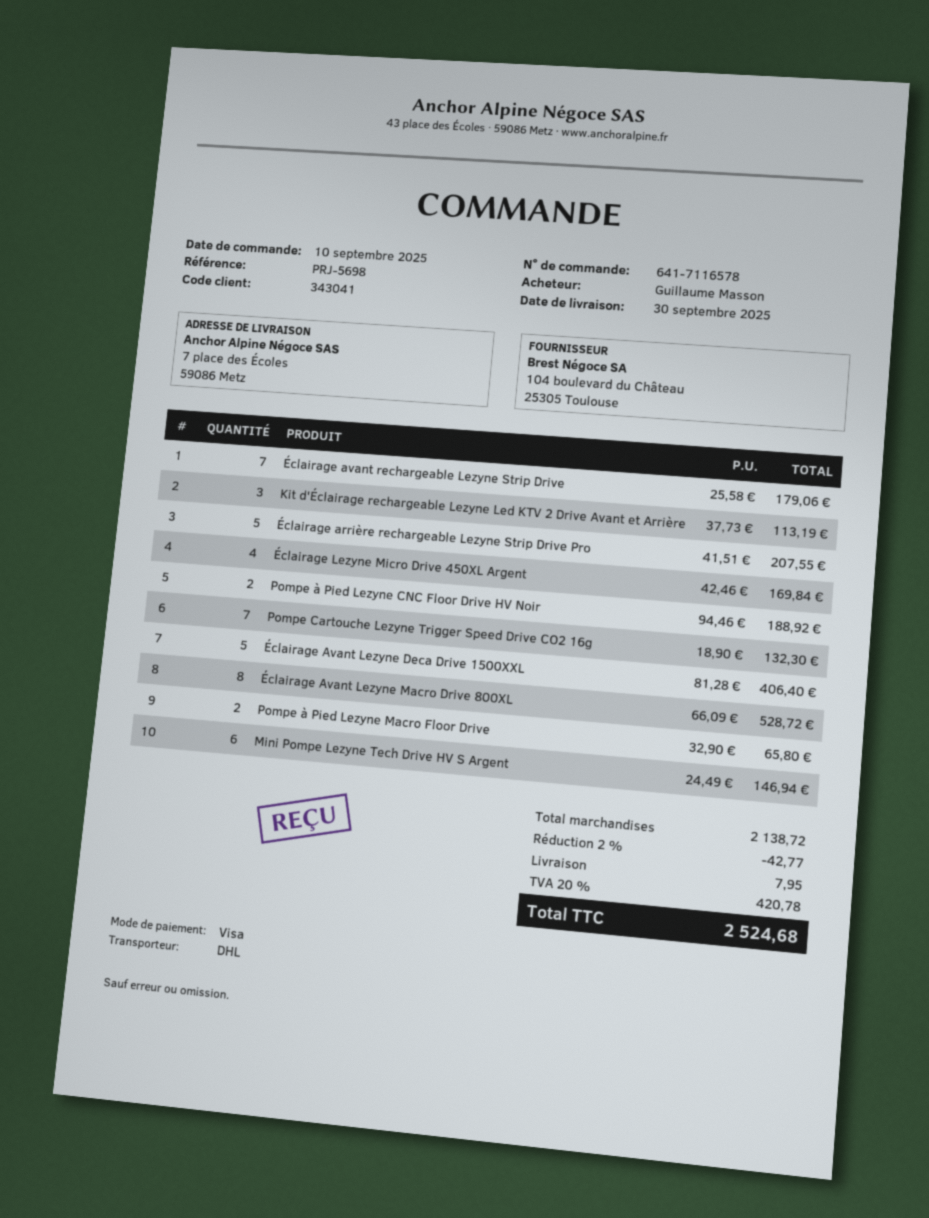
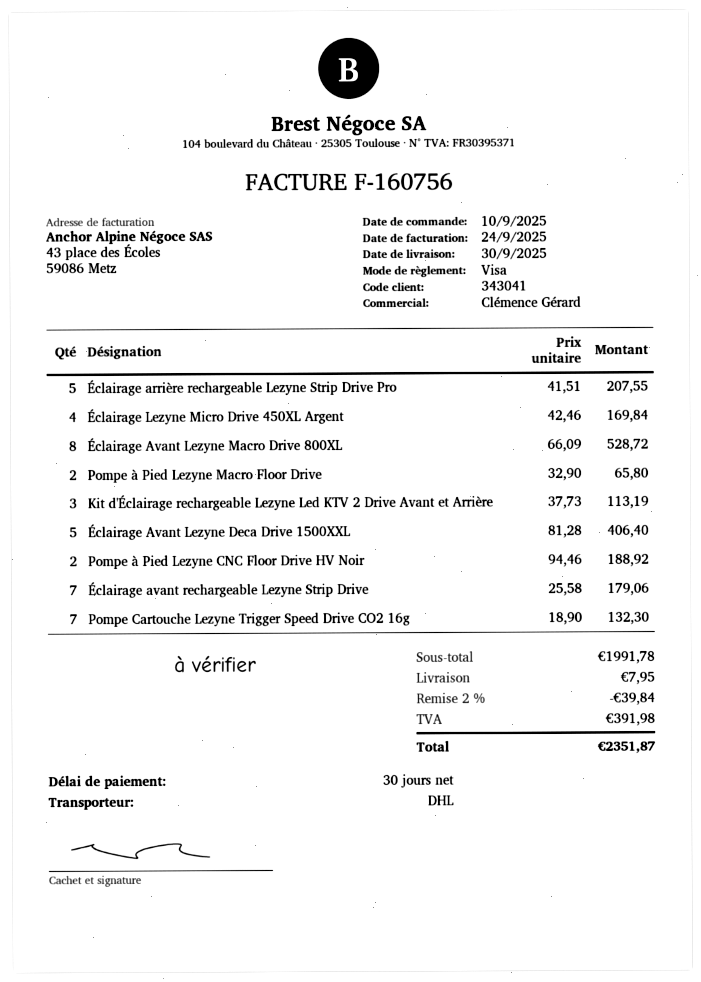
Mini Pompe Lezyne Tech Drive HV S Argent: 6 x 24.49 = 146.94 -> none
subtotal: 2138.72 -> 1991.78
discount: 2% = 42.77 -> 2% = 39.84
tax: 420.78 -> 391.98
total: 2524.68 -> 2351.87

